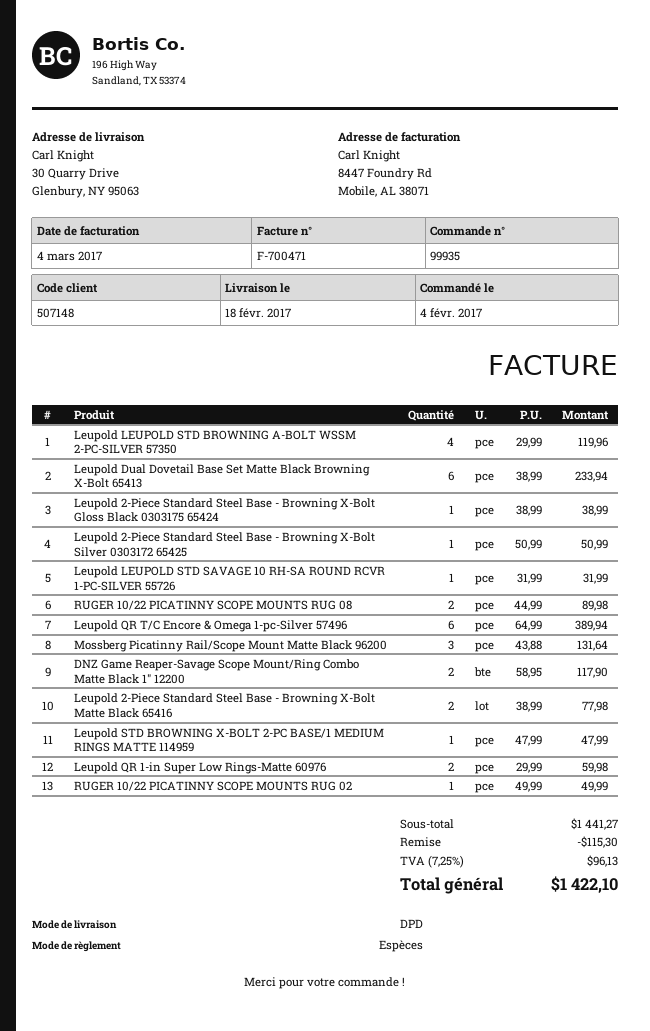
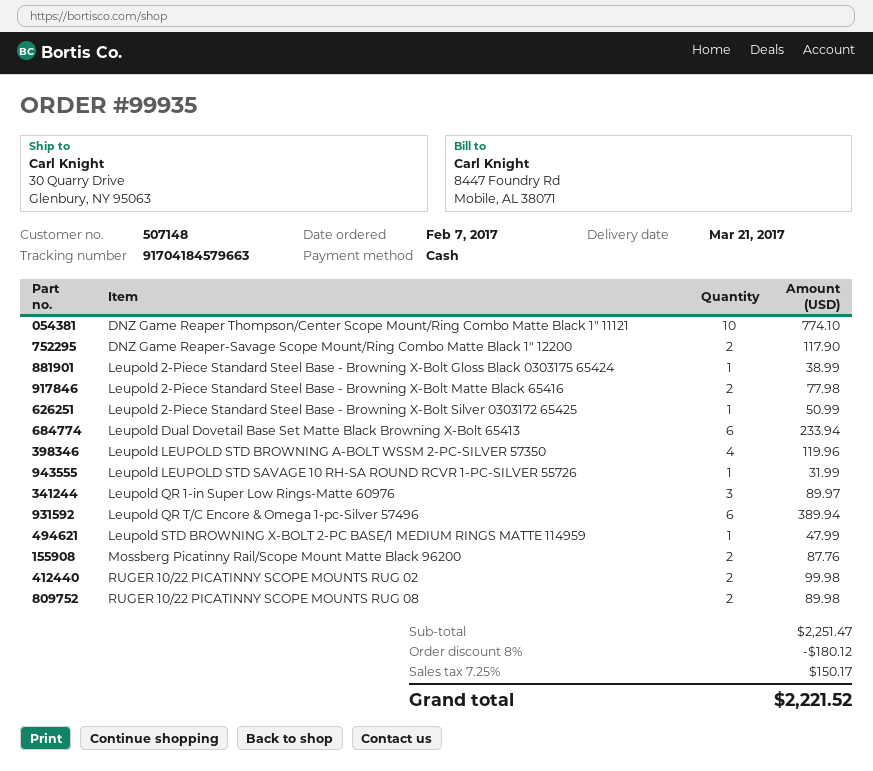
order date: 2017-02-04 -> 2017-02-07
delivery date: 2017-02-18 -> 2017-03-21
Mossberg Picatinny Rail/Scope Mount Matte Black 96200: 3 for 131.64 -> 2 for 87.76
Leupold QR 1-in Super Low Rings-Matte 60976: 2 for 59.98 -> 3 for 89.97
RUGER 10/22 PICATINNY SCOPE MOUNTS RUG 02: 1 for 49.99 -> 2 for 99.98
DNZ Game Reaper Thompson/Center Scope Mount/Ring Combo Matte Black 1" 11121: none -> 10 for 774.10
subtotal: 1441.27 -> 2251.47
discount: 115.30 -> 180.12
tax: 7.25% = 96.13 -> 7.25% = 150.17
total: 1422.10 -> 2221.52

